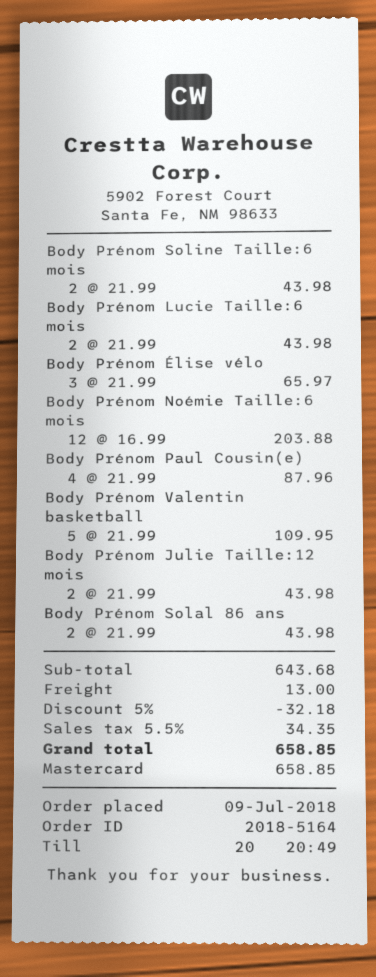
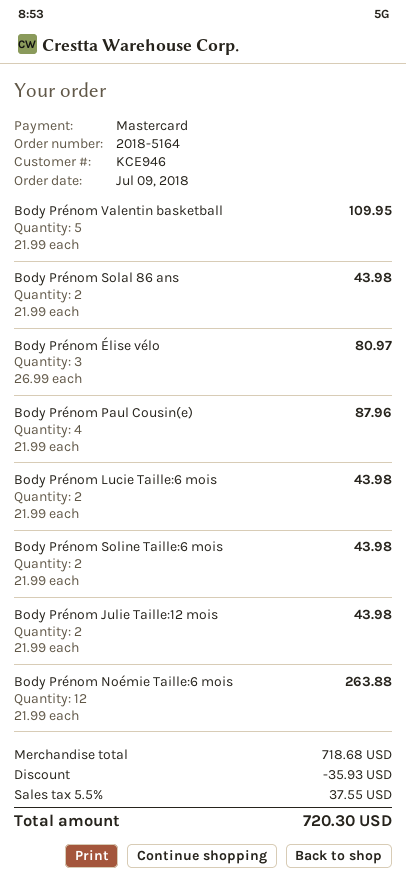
Body Prénom Élise vélo: 3 x 21.99 = 65.97 -> 3 x 26.99 = 80.97
Body Prénom Noémie Taille:6 mois: 12 x 16.99 = 203.88 -> 12 x 21.99 = 263.88
subtotal: 643.68 -> 718.68
discount: 32.18 -> 35.93
shipping: 13.00 -> none
tax: 5.5% = 34.35 -> 5.5% = 37.55
total: 658.85 -> 720.30

